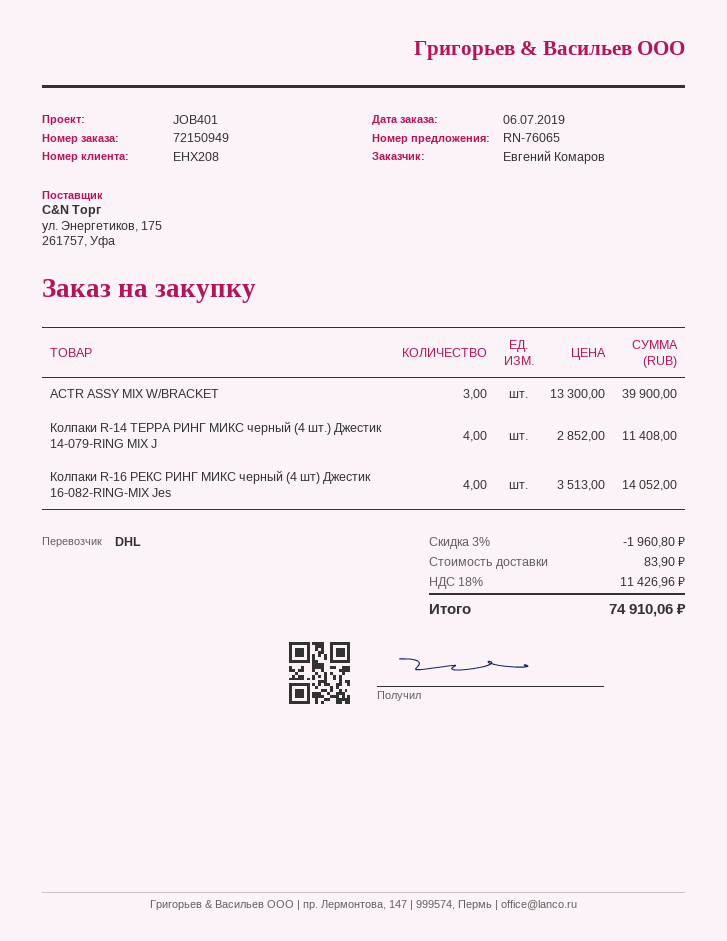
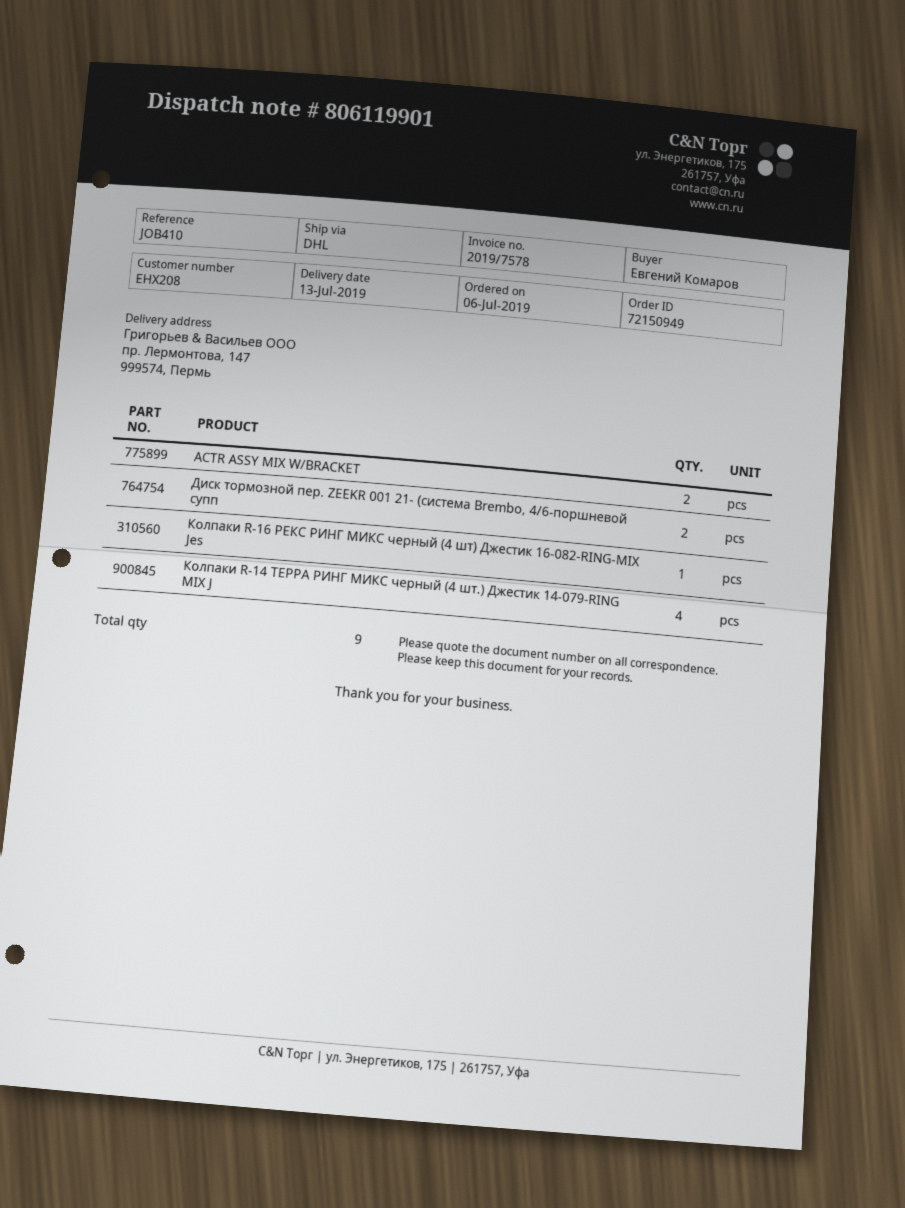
reference: JOB401 -> JOB410
ACTR ASSY MIX W/BRACKET: 3 -> 2
Колпаки R-16 РЕКС РИНГ МИКС черный (4 шт) Джестик 16-082-RING-MIX Jes: 4 -> 1
Диск тормозной пер. ZEEKR 001 21- (система Brembo, 4/6-поршневой супп: none -> 2

